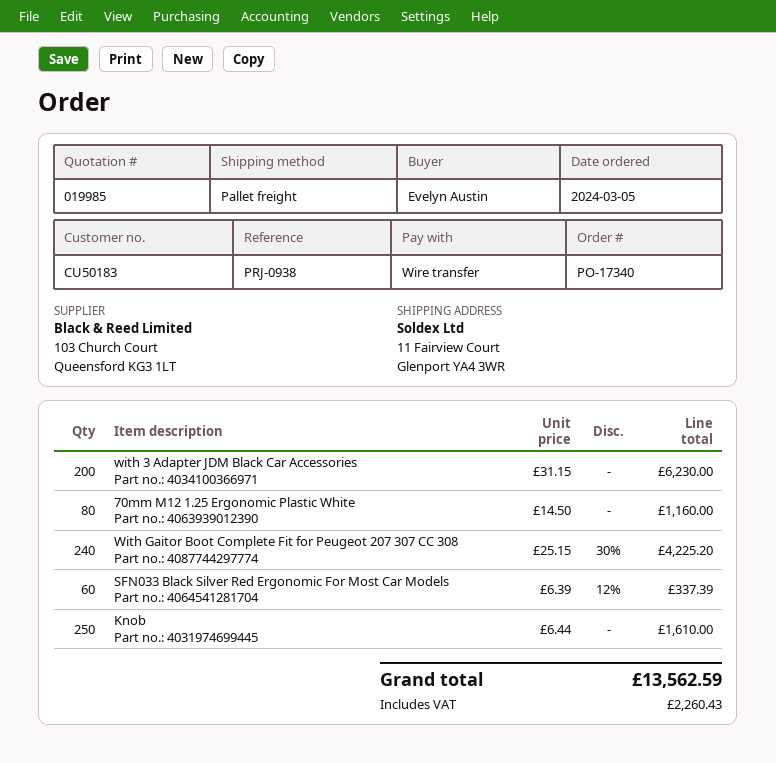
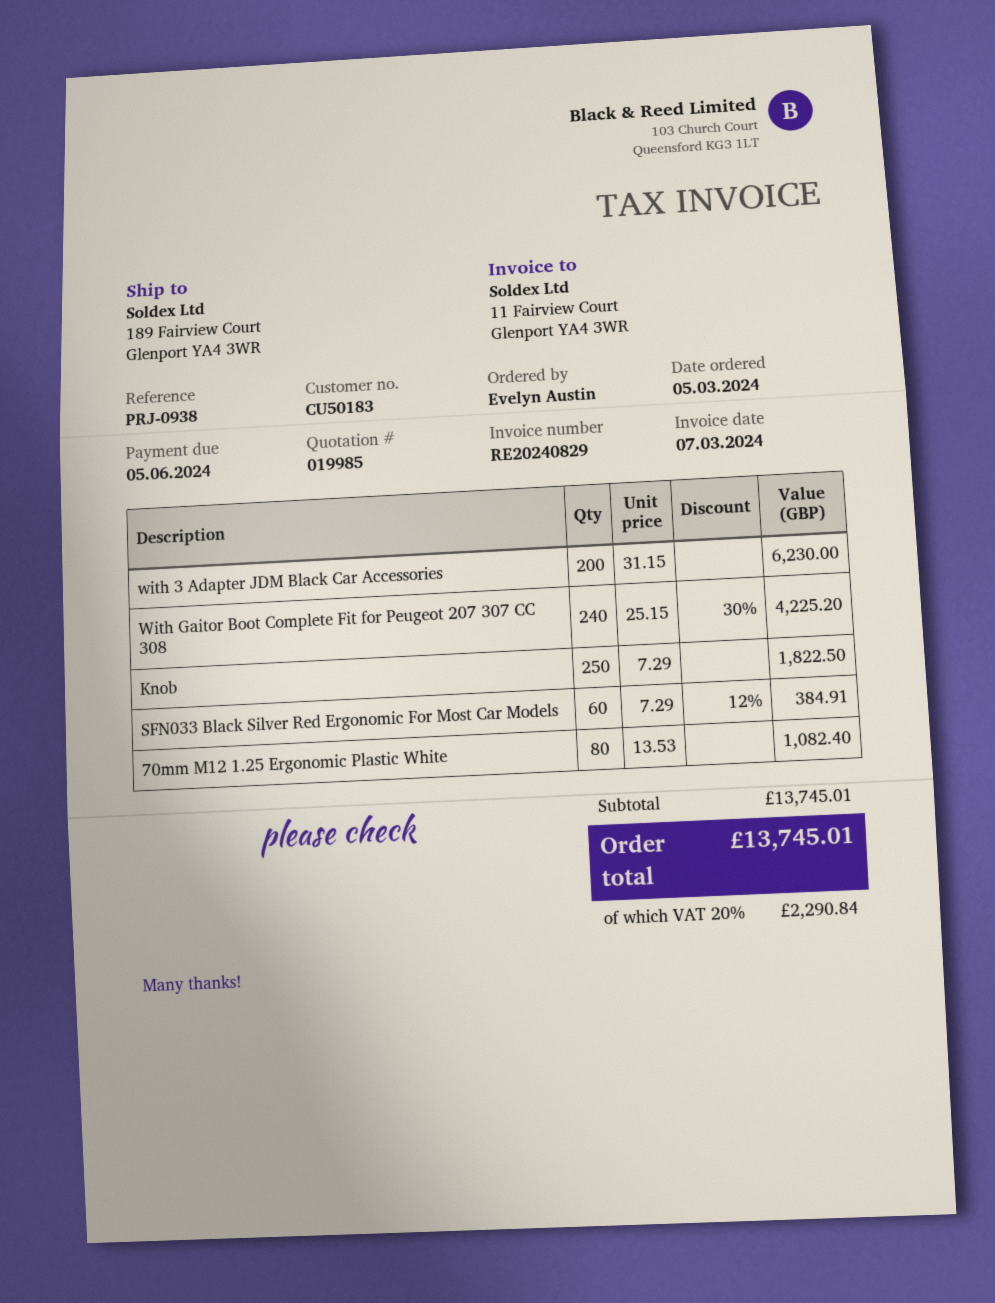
ship to: 11 Fairview Court, Glenport YA4 3WR -> 189 Fairview Court, Glenport YA4 3WR
70mm M12 1.25 Ergonomic Plastic White: 80 x 14.50 = 1160.00 -> 80 x 13.53 = 1082.40
SFN033 Black Silver Red Ergonomic For Most Car Models: 60 x 6.39 - 12% = 337.39 -> 60 x 7.29 - 12% = 384.91
Knob: 250 x 6.44 = 1610.00 -> 250 x 7.29 = 1822.50
tax: 2260.43 -> 2290.84
total: 13562.59 -> 13745.01

